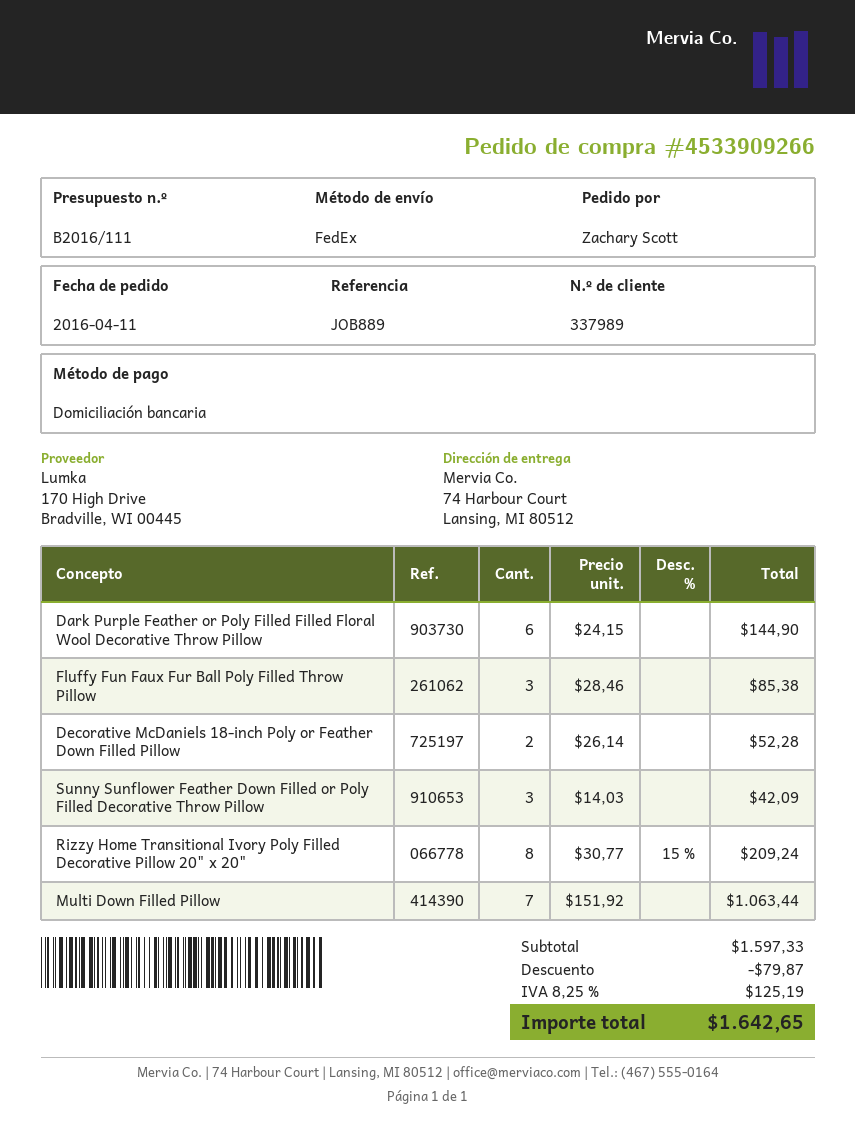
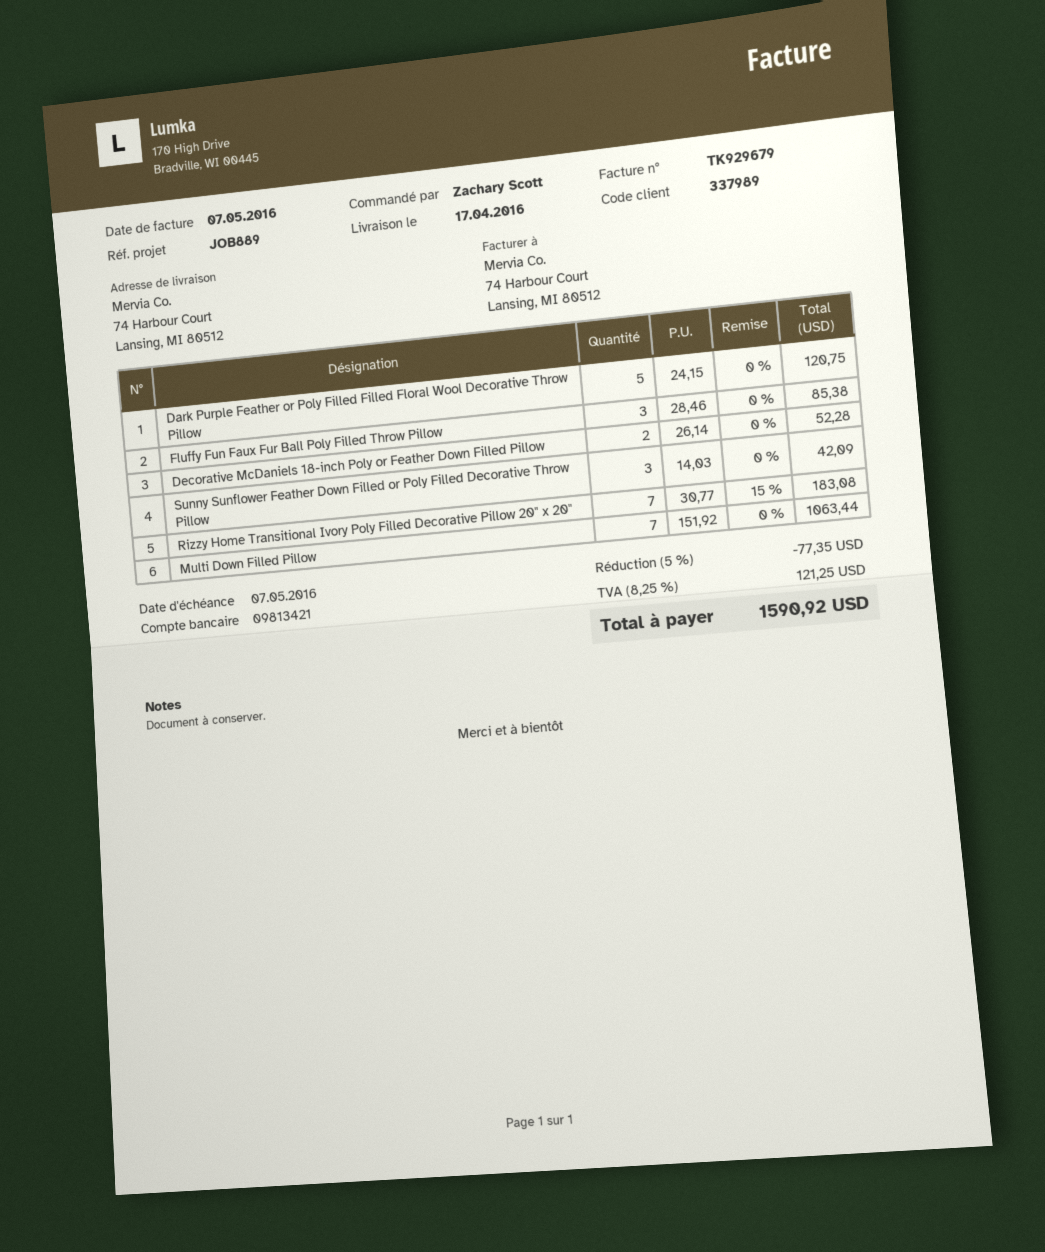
Dark Purple Feather or Poly Filled Filled Floral Wool Decorative Throw Pillow: 6 x 24.15 = 144.90 -> 5 x 24.15 = 120.75
Rizzy Home Transitional Ivory Poly Filled Decorative Pillow 20" x 20": 8 x 30.77 - 15% = 209.24 -> 7 x 30.77 - 15% = 183.08
discount: 79.87 -> 77.35
tax: 8.25% = 125.19 -> 8.25% = 121.25
total: 1642.65 -> 1590.92

